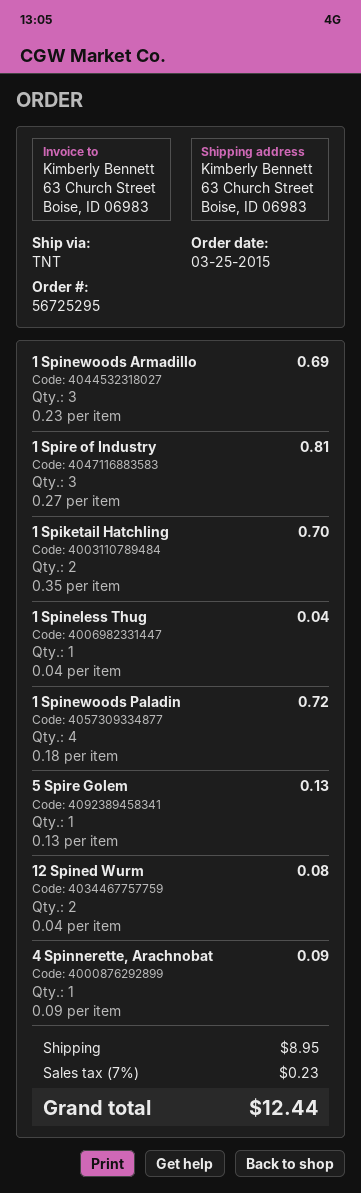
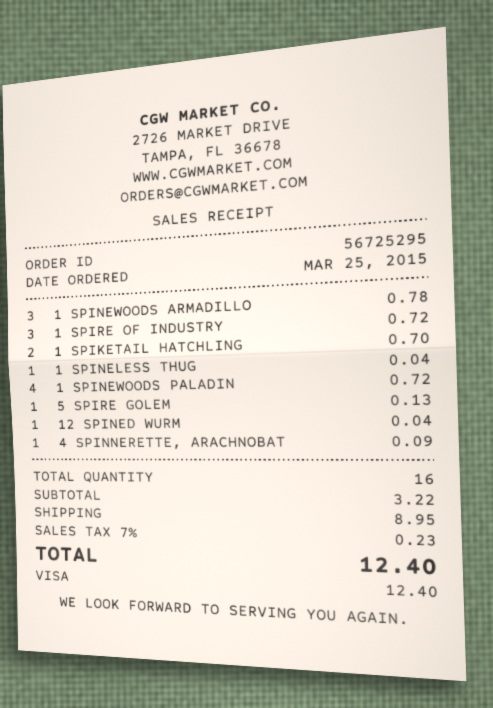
1 Spinewoods Armadillo: 3 for 0.69 -> 3 for 0.78
1 Spire of Industry: 3 for 0.81 -> 3 for 0.72
12 Spined Wurm: 2 for 0.08 -> 1 for 0.04
total: 12.44 -> 12.40

